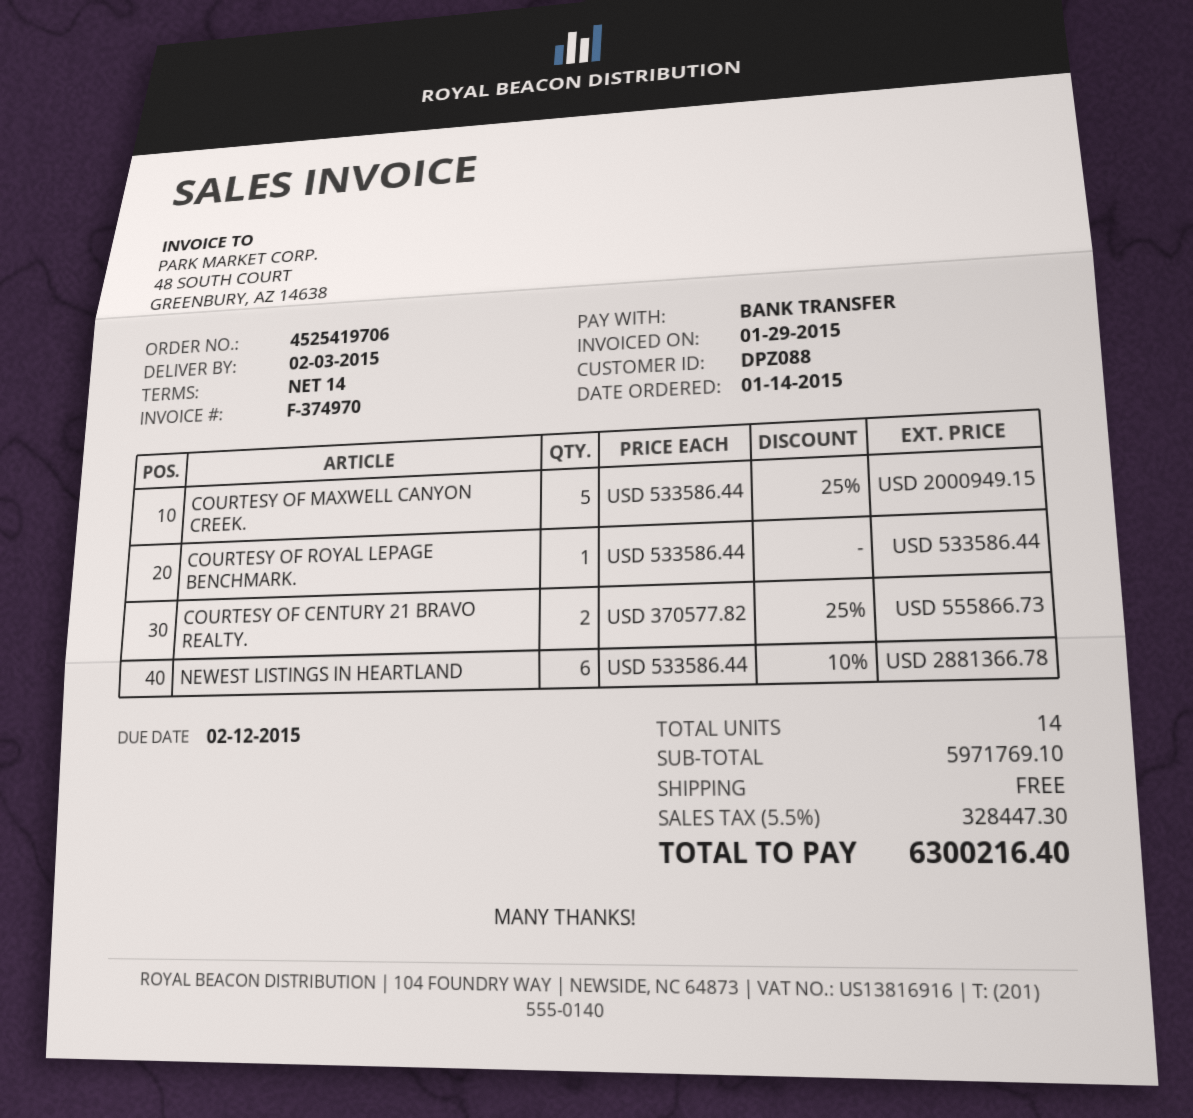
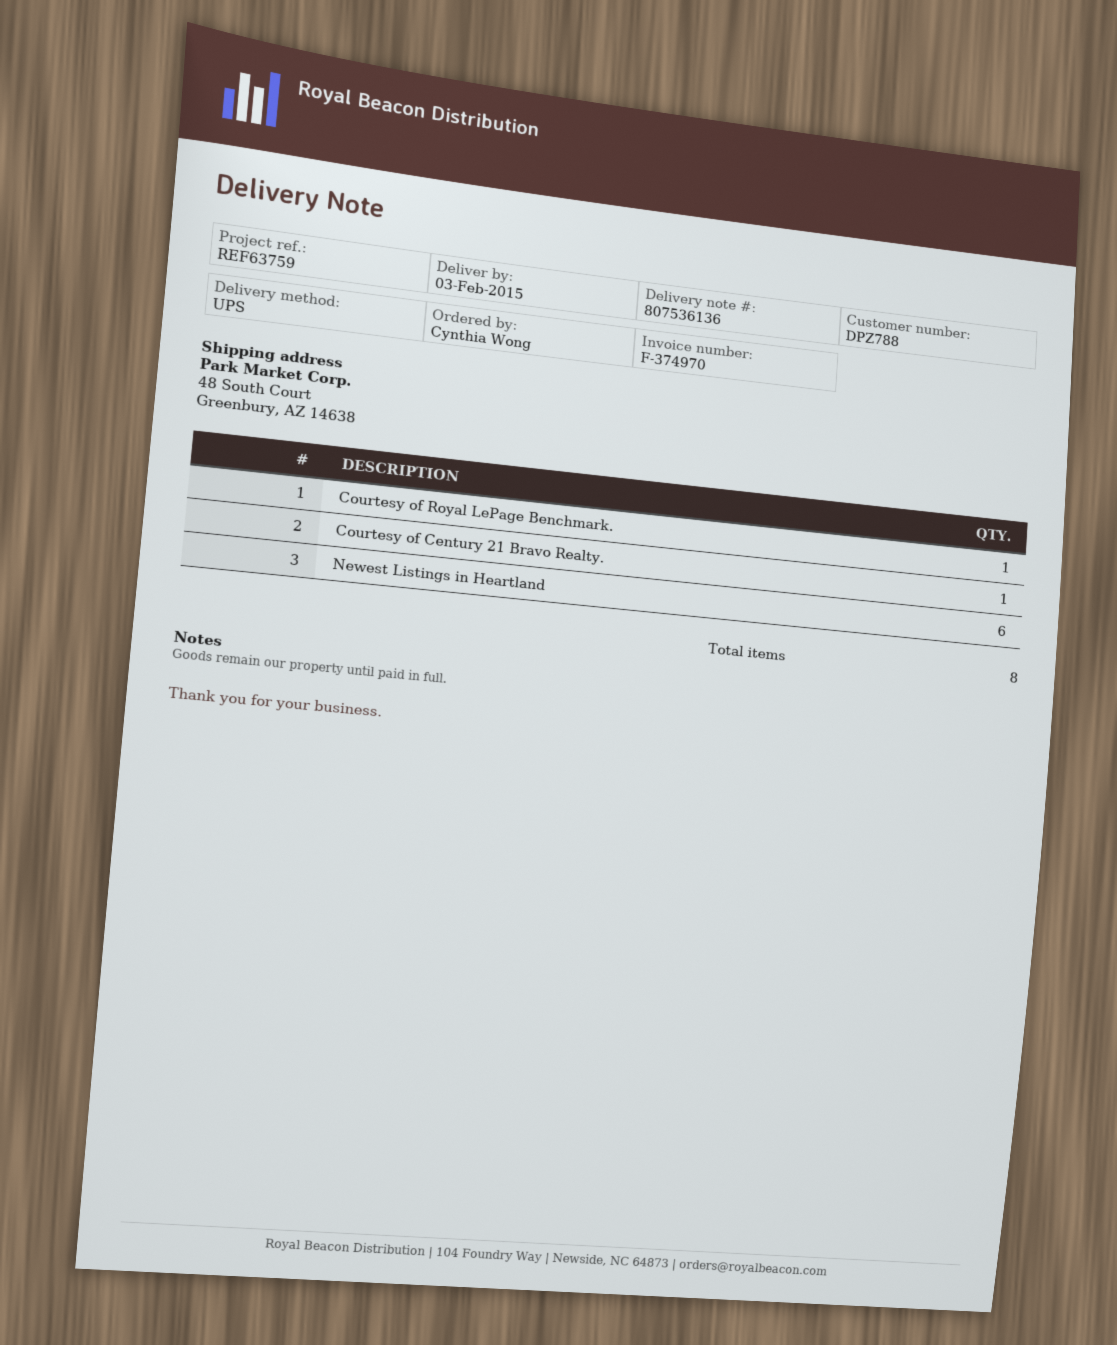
customer number: DPZ088 -> DPZ788
COURTESY OF MAXWELL CANYON CREEK.: 5 -> none
COURTESY OF CENTURY 21 BRAVO REALTY.: 2 -> 1
total quantity: 14 -> 8

